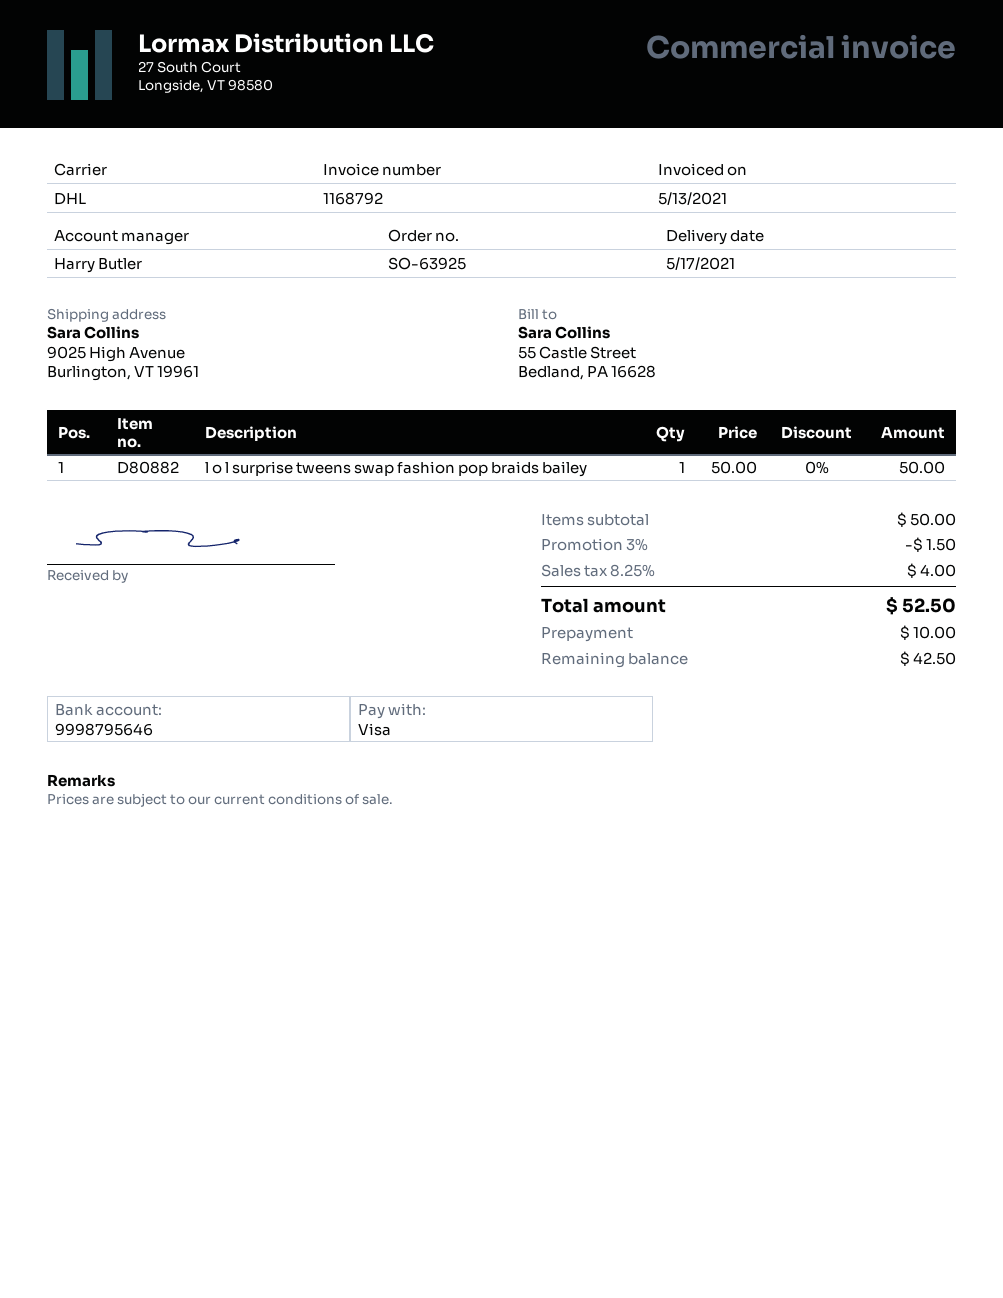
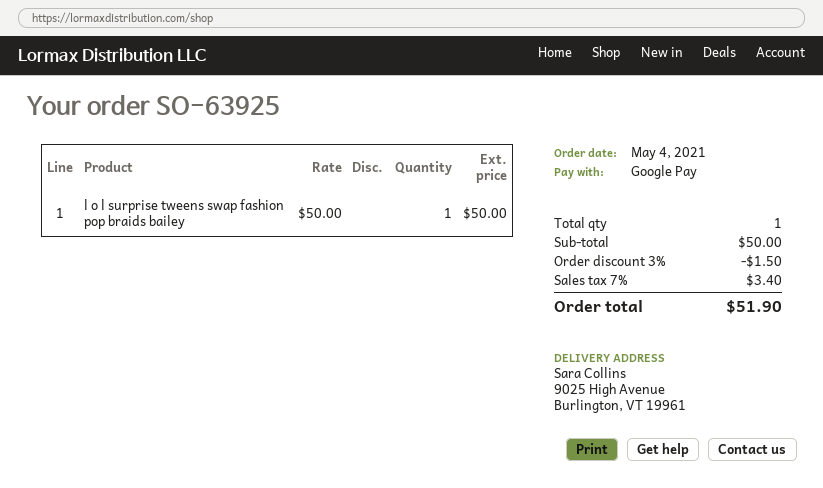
payment method: Visa -> Google Pay
tax: 8.25% = 4.00 -> 7% = 3.40
total: 52.50 -> 51.90

